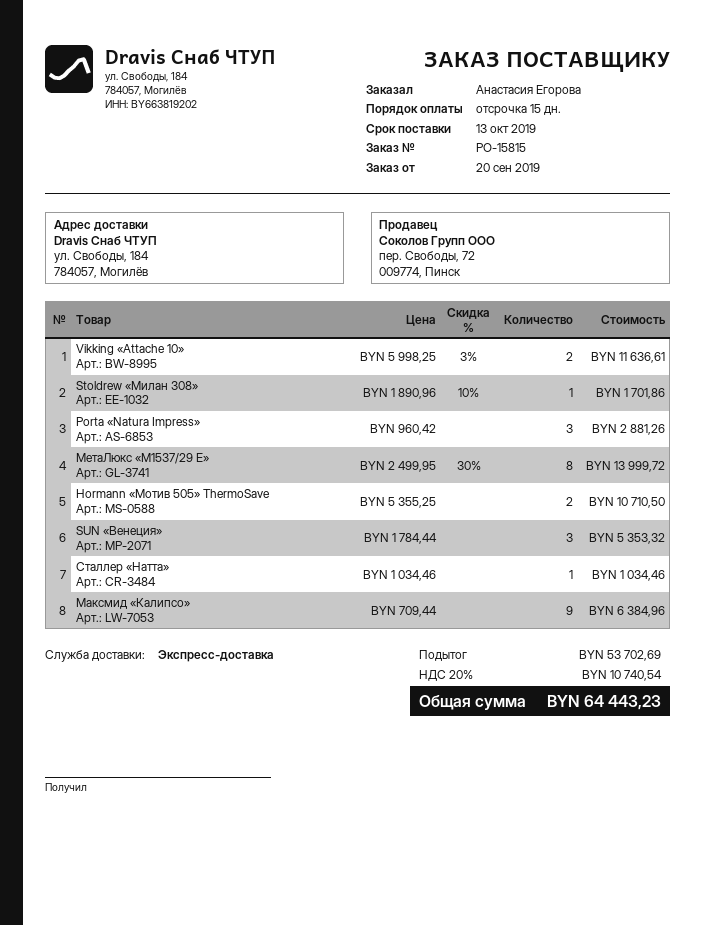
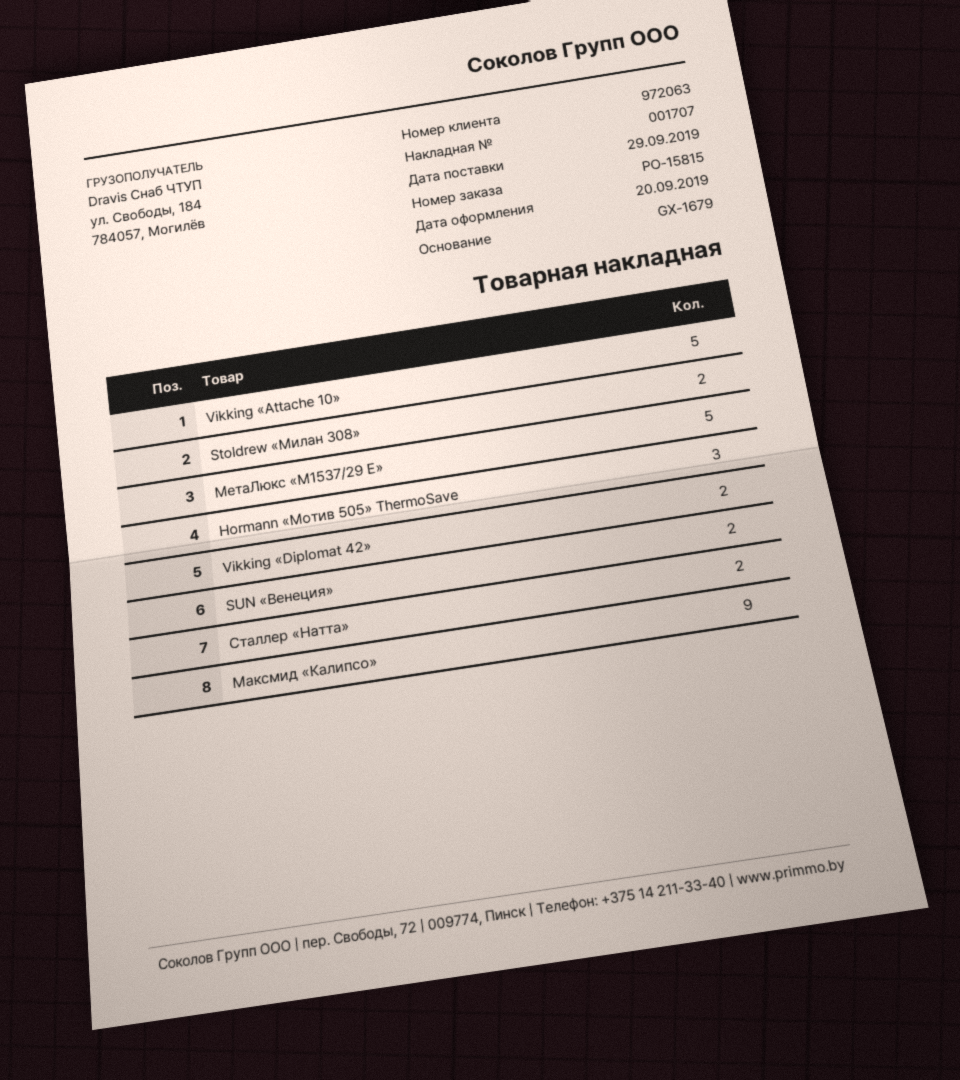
delivery date: 2019-10-13 -> 2019-09-29
Vikking «Attache 10»: 2 -> 5
Stoldrew «Милан 308»: 1 -> 2
Porta «Natura Impress»: 3 -> none
МетаЛюкс «М1537/29 E»: 8 -> 5
Hormann «Мотив 505» ThermoSave: 2 -> 3
SUN «Венеция»: 3 -> 2
Сталлер «Натта»: 1 -> 2
Vikking «Diplomat 42»: none -> 2

